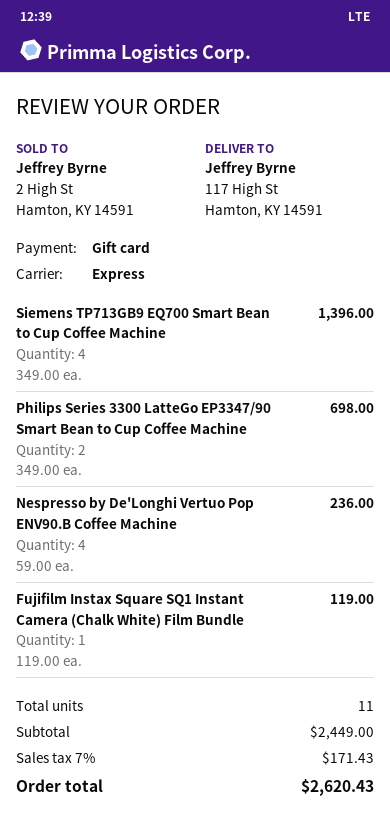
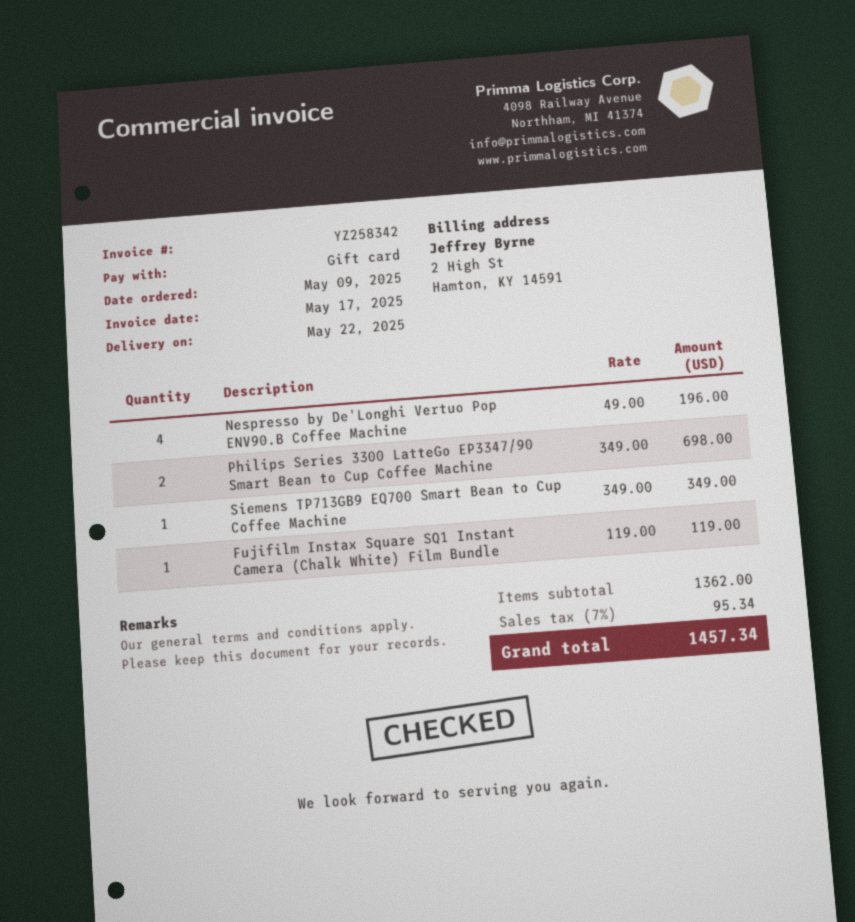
Siemens TP713GB9 EQ700 Smart Bean to Cup Coffee Machine: 4 x 349.00 = 1396.00 -> 1 x 349.00 = 349.00
Nespresso by De'Longhi Vertuo Pop ENV90.B Coffee Machine: 4 x 59.00 = 236.00 -> 4 x 49.00 = 196.00
subtotal: 2449.00 -> 1362.00
tax: 7% = 171.43 -> 7% = 95.34
total: 2620.43 -> 1457.34

